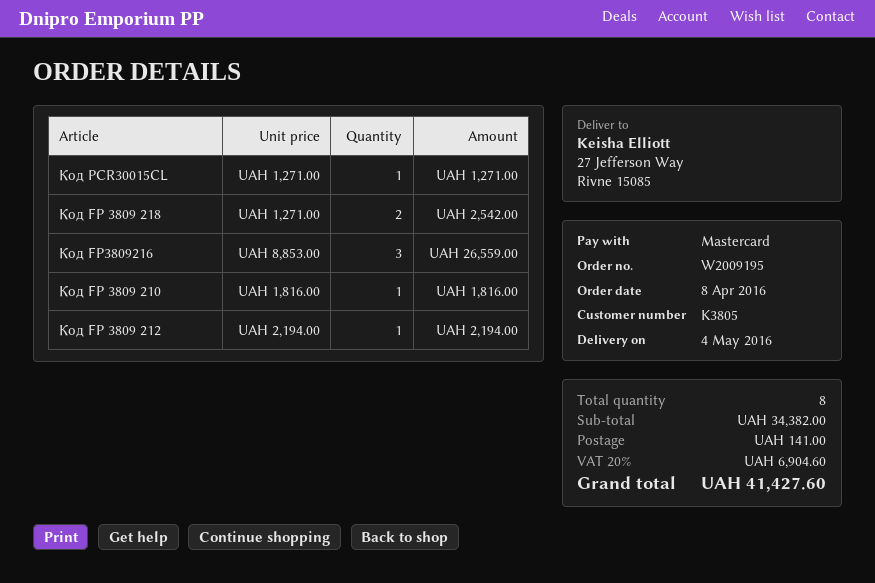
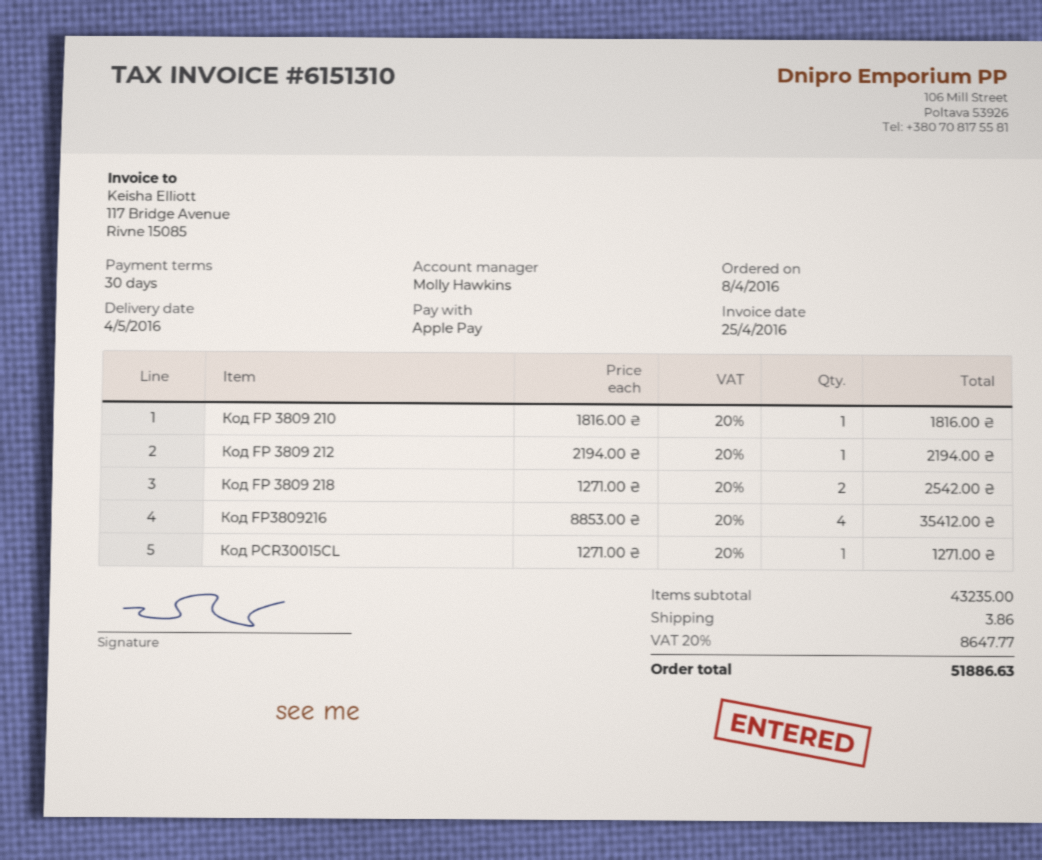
payment method: Mastercard -> Apple Pay
Код FP3809216: 3 x 8853.00 = 26559.00 -> 4 x 8853.00 = 35412.00
subtotal: 34382.00 -> 43235.00
shipping: 141.00 -> 3.86
tax: 20% = 6904.60 -> 20% = 8647.77
total: 41427.60 -> 51886.63

